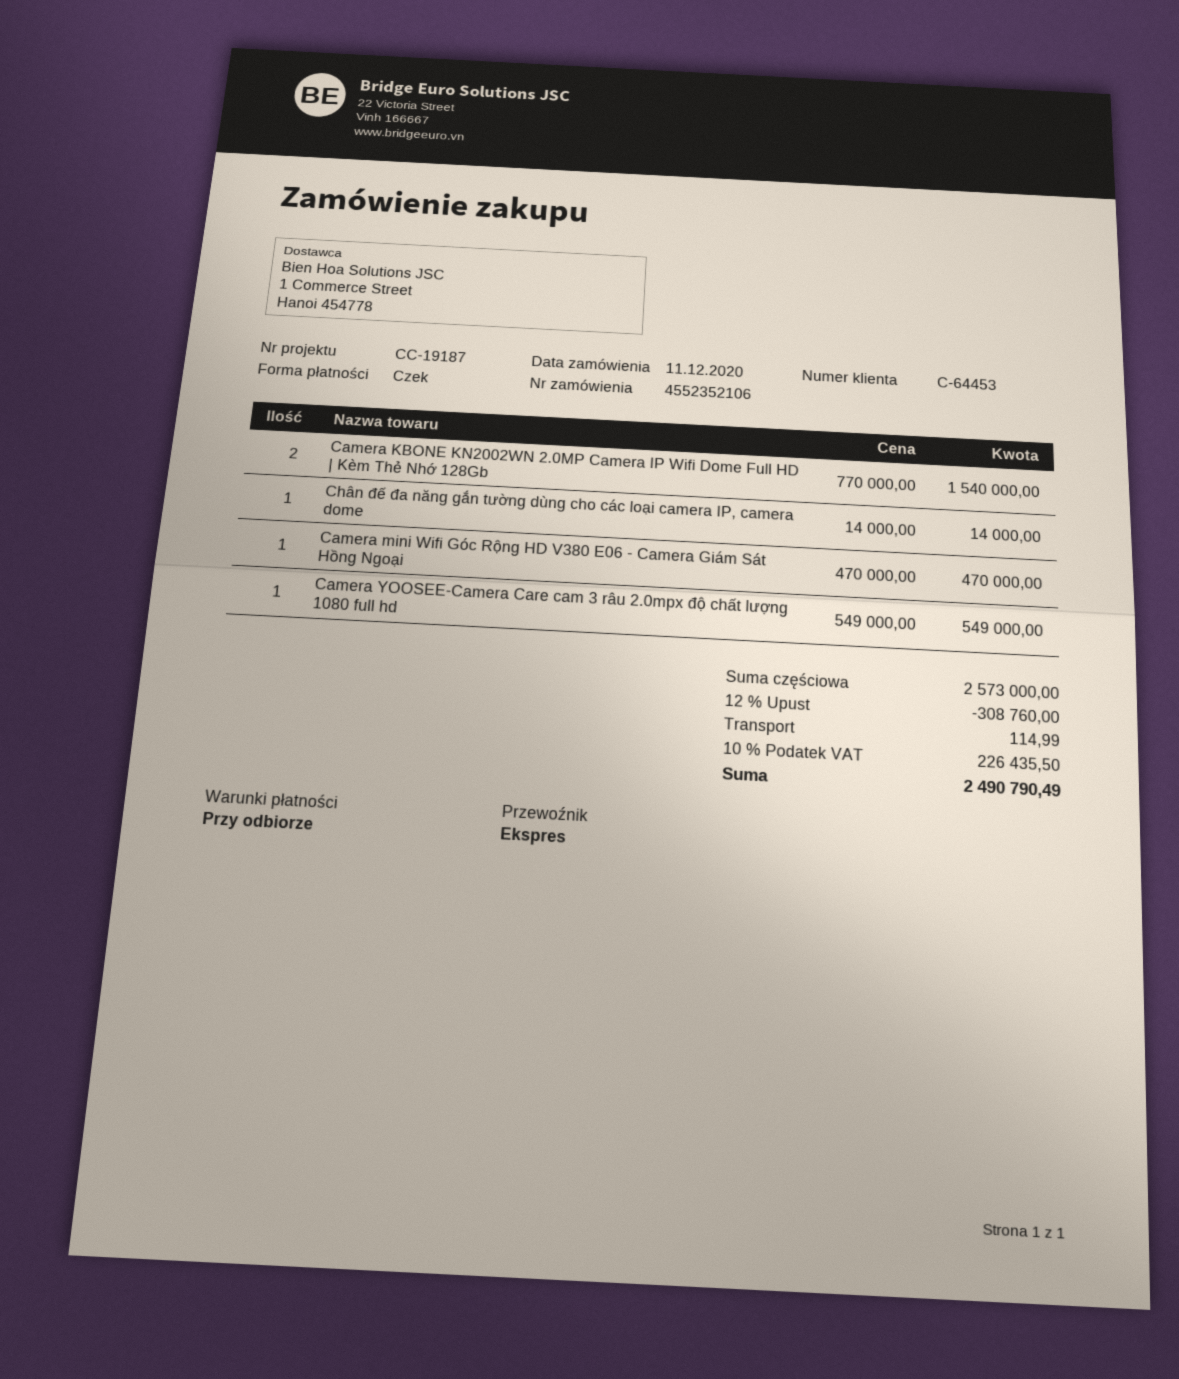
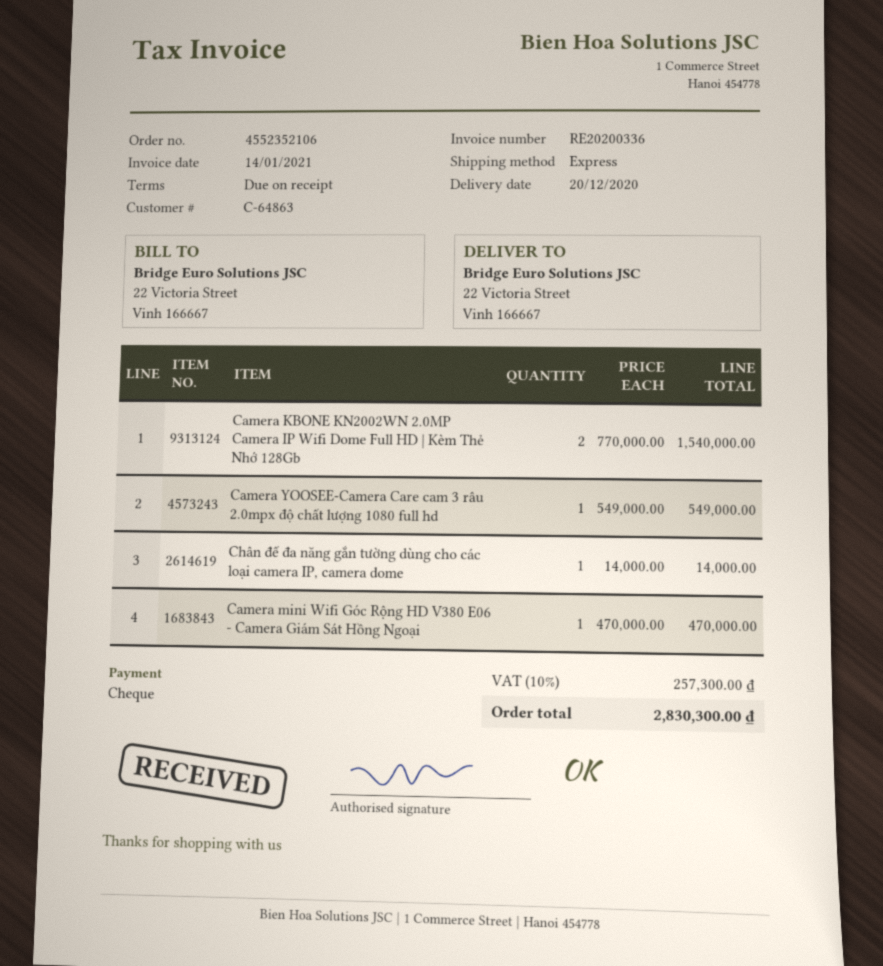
customer number: C-64453 -> C-64863
discount: 12% = 308760.00 -> none
shipping: 114.99 -> none
tax: 10% = 226435.50 -> 10% = 257300.00
total: 2490790.49 -> 2830300.00

